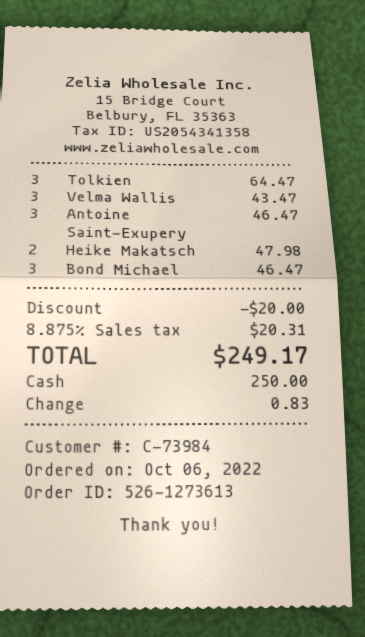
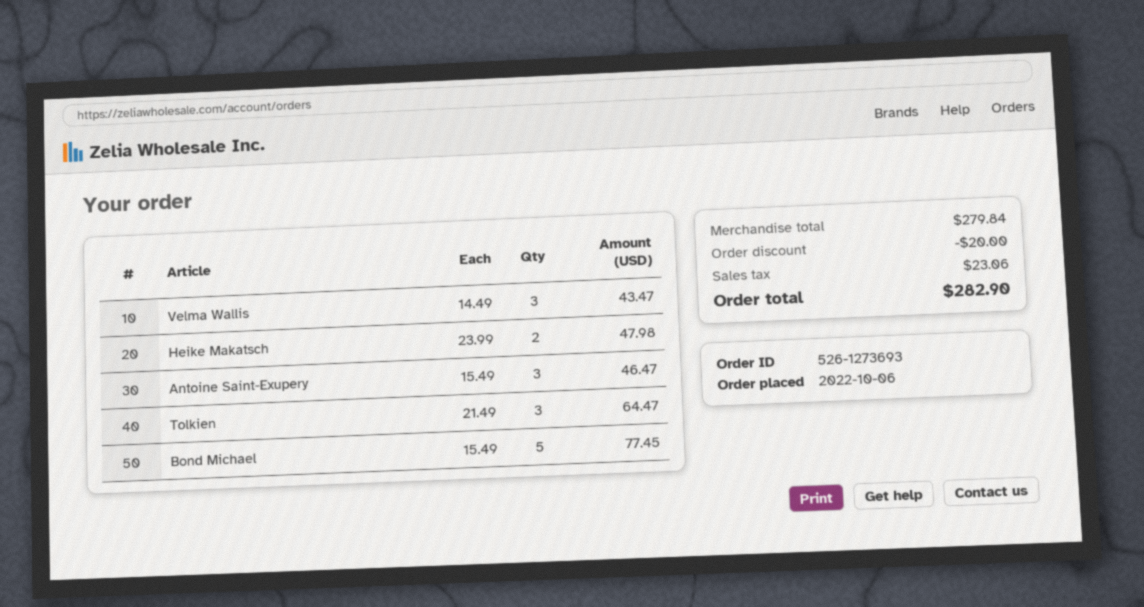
order number: 526-1273613 -> 526-1273693
Bond Michael: 3 for 46.47 -> 5 for 77.45
tax: 20.31 -> 23.06
total: 249.17 -> 282.90

